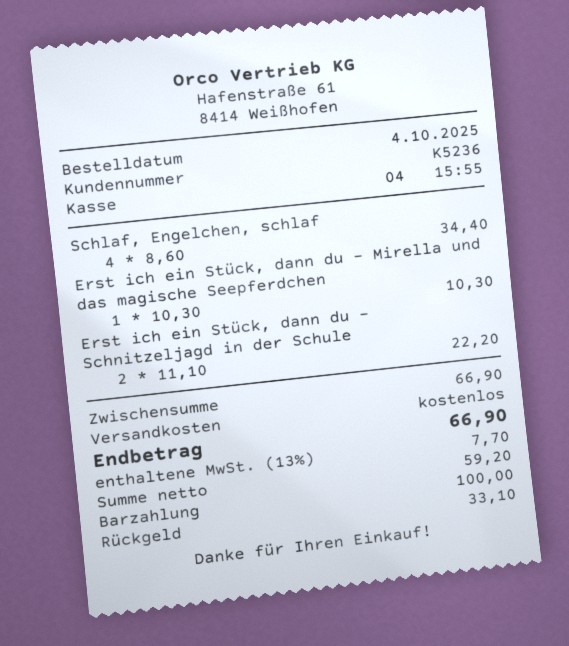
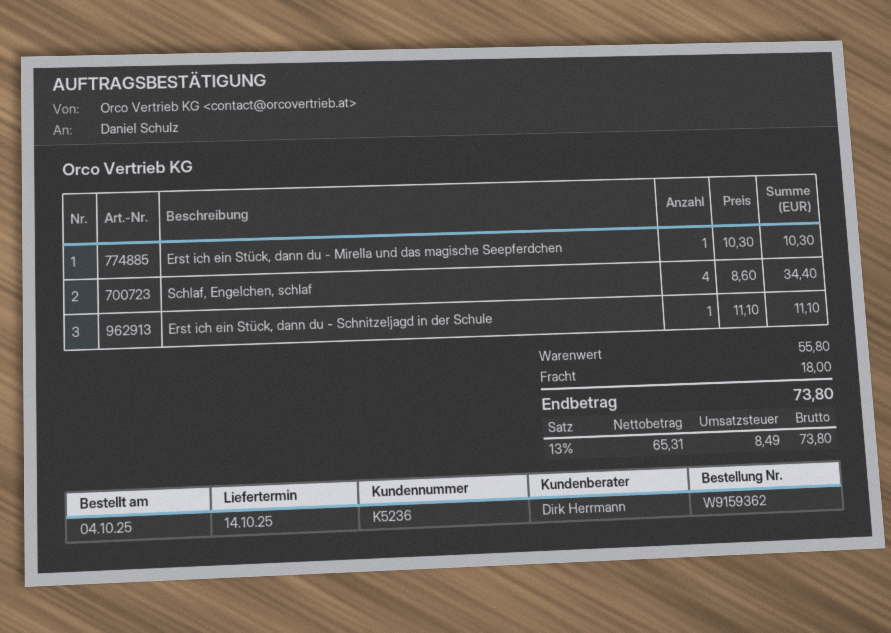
Erst ich ein Stück, dann du - Schnitzeljagd in der Schule: 2 x 11.10 = 22.20 -> 1 x 11.10 = 11.10
subtotal: 66.90 -> 55.80
shipping: 0.00 -> 18.00
net: 59.20 -> 65.31
tax: 13% = 7.70 -> 13% = 8.49
total: 66.90 -> 73.80

